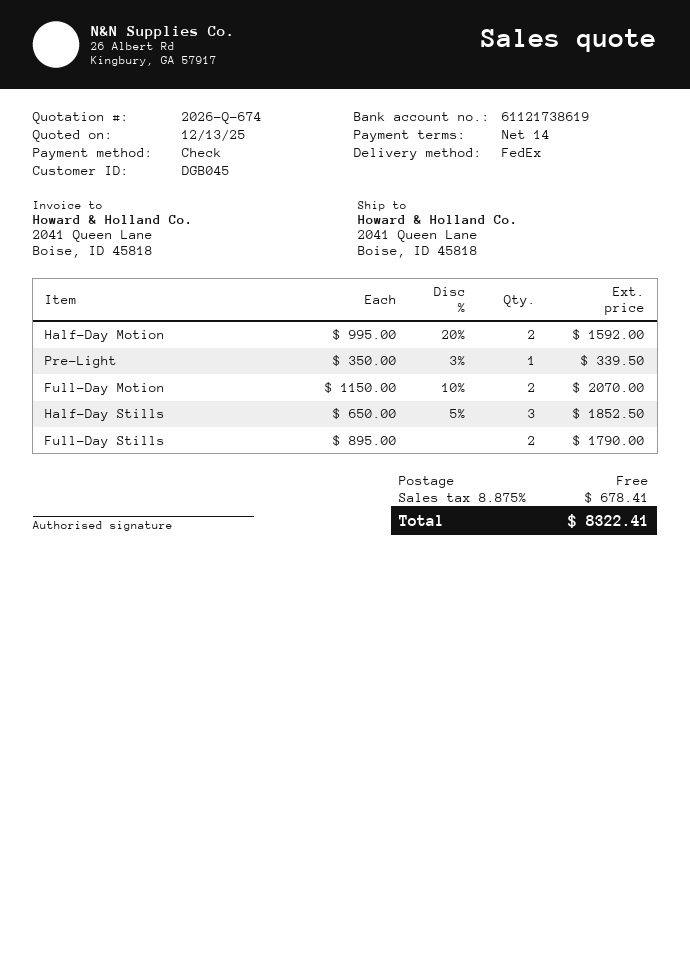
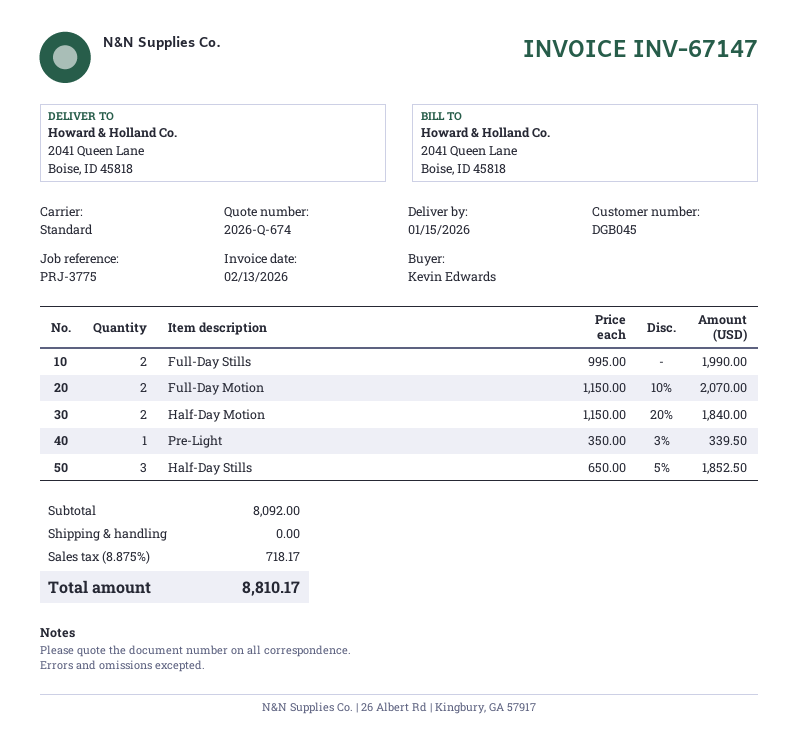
shipping method: FedEx -> standard
Half-Day Motion: 2 x 995.00 - 20% = 1592.00 -> 2 x 1150.00 - 20% = 1840.00
Full-Day Stills: 2 x 895.00 = 1790.00 -> 2 x 995.00 = 1990.00
tax: 8.875% = 678.41 -> 8.875% = 718.17
total: 8322.41 -> 8810.17

